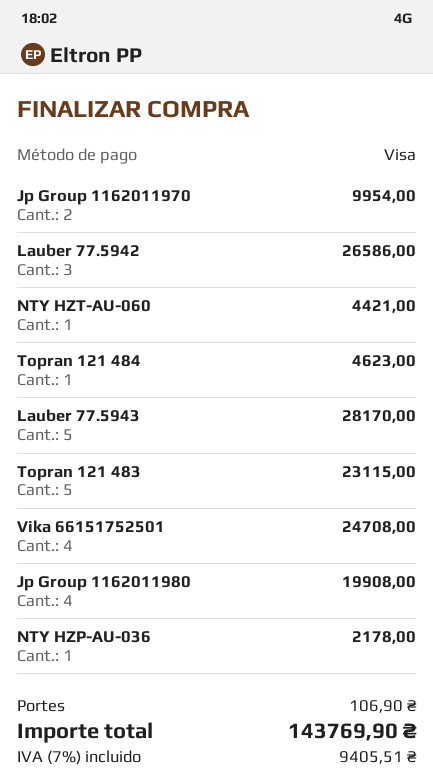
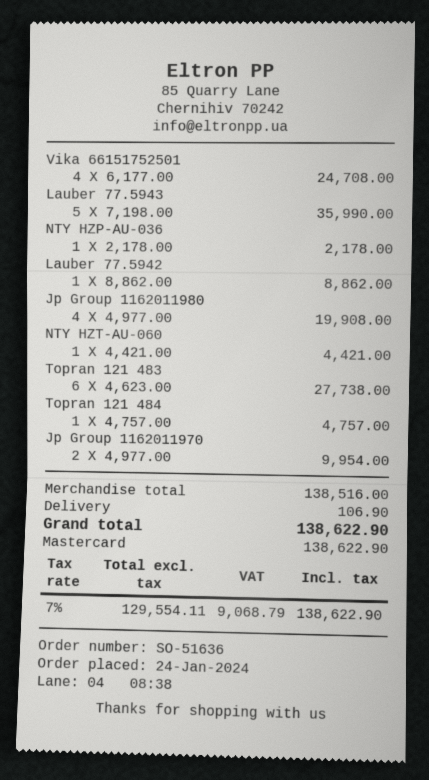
payment method: Visa -> Mastercard
Lauber 77.5942: 3 for 26586.00 -> 1 for 8862.00
Topran 121 484: 1 for 4623.00 -> 1 for 4757.00
Lauber 77.5943: 5 for 28170.00 -> 5 for 35990.00
Topran 121 483: 5 for 23115.00 -> 6 for 27738.00
tax: 7% = 9405.51 -> 7% = 9068.79
total: 143769.90 -> 138622.90

